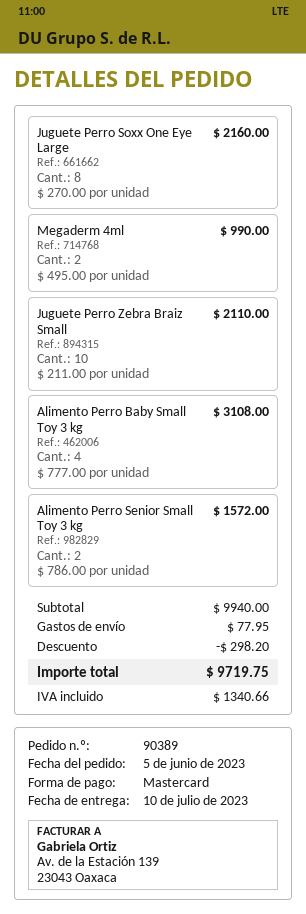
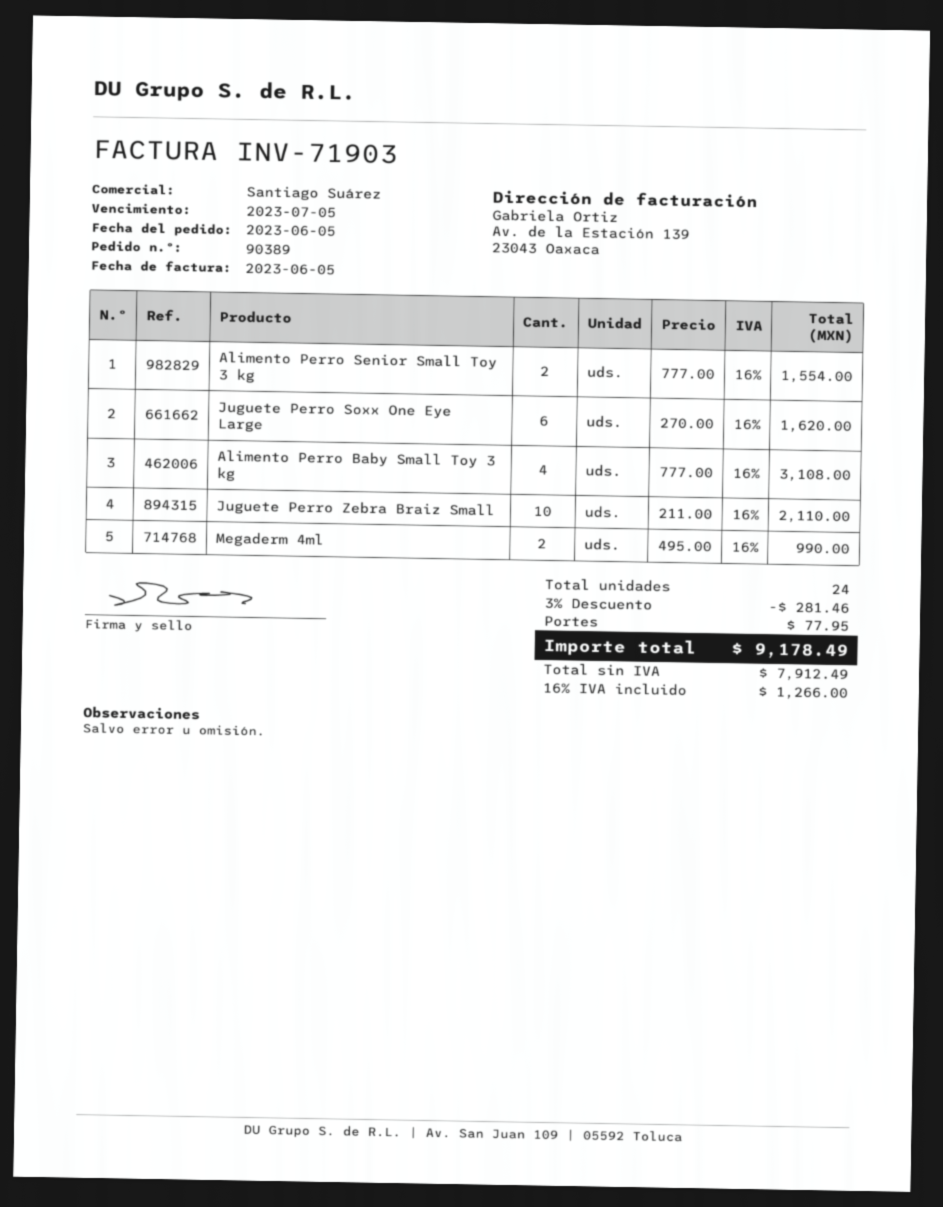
Juguete Perro Soxx One Eye Large: 8 x 270.00 = 2160.00 -> 6 x 270.00 = 1620.00
Alimento Perro Senior Small Toy 3 kg: 2 x 786.00 = 1572.00 -> 2 x 777.00 = 1554.00
discount: 298.20 -> 281.46
tax: 1340.66 -> 1266.00
total: 9719.75 -> 9178.49

